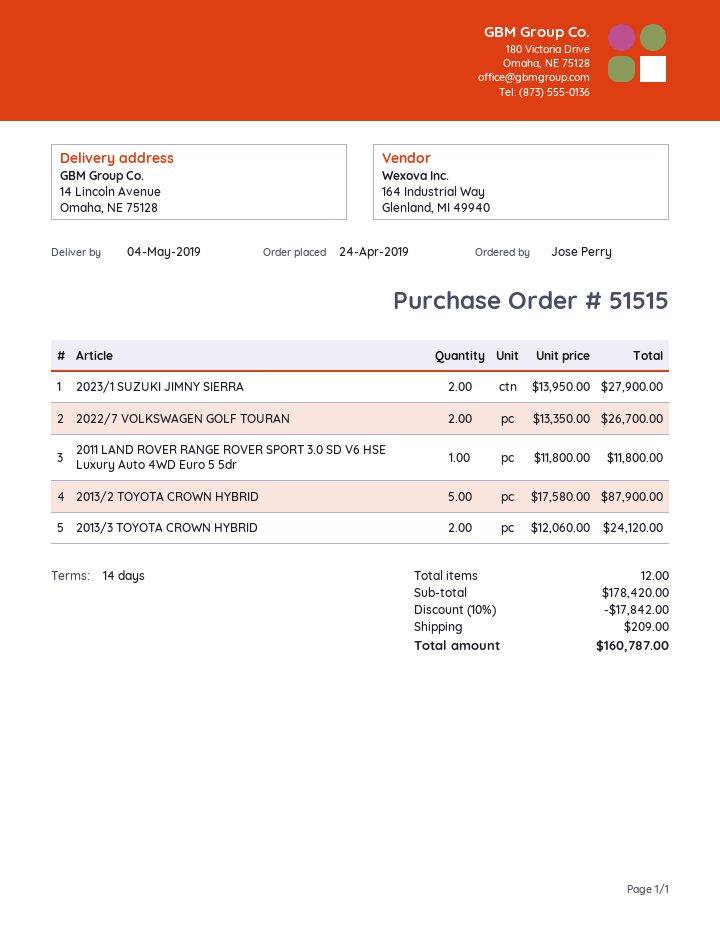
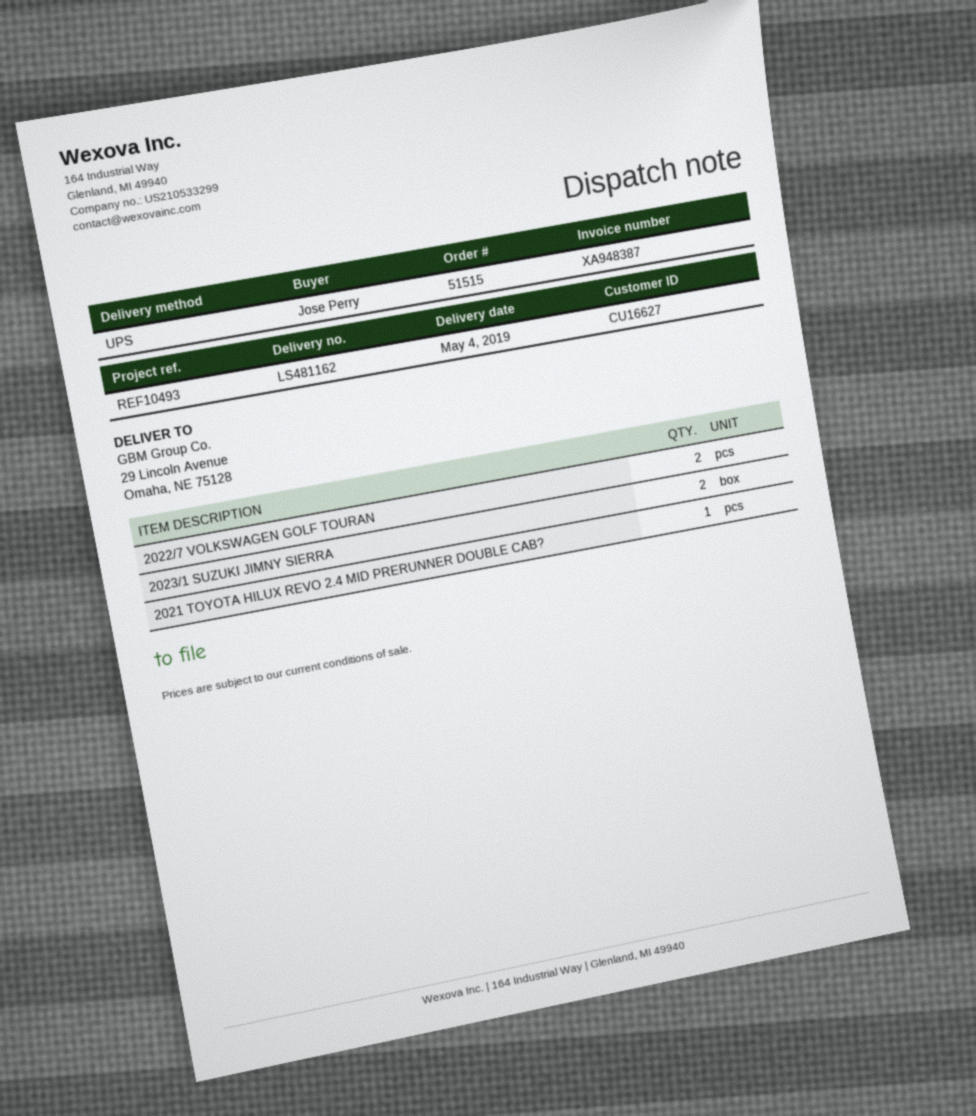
ship to: 14 Lincoln Avenue, Omaha, NE 75128 -> 29 Lincoln Avenue, Omaha, NE 75128
2011 LAND ROVER RANGE ROVER SPORT 3.0 SD V6 HSE Luxury Auto 4WD Euro 5 5dr: 1 -> none
2013/2 TOYOTA CROWN HYBRID: 5 -> none
2013/3 TOYOTA CROWN HYBRID: 2 -> none
2021 TOYOTA HILUX REVO 2.4 MID PRERUNNER DOUBLE CAB?: none -> 1

